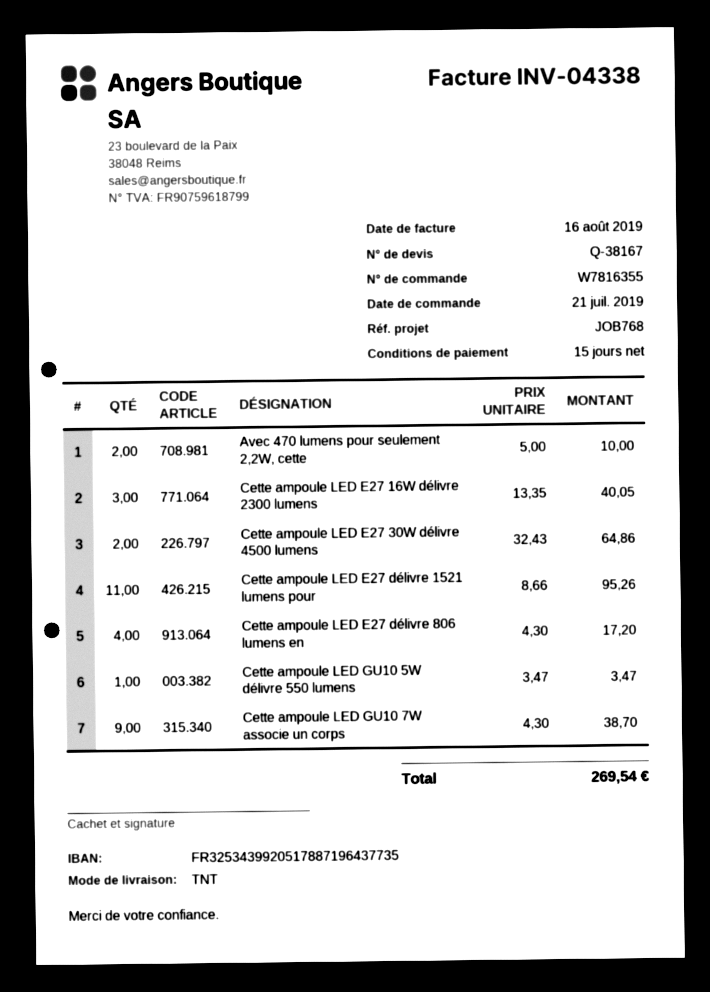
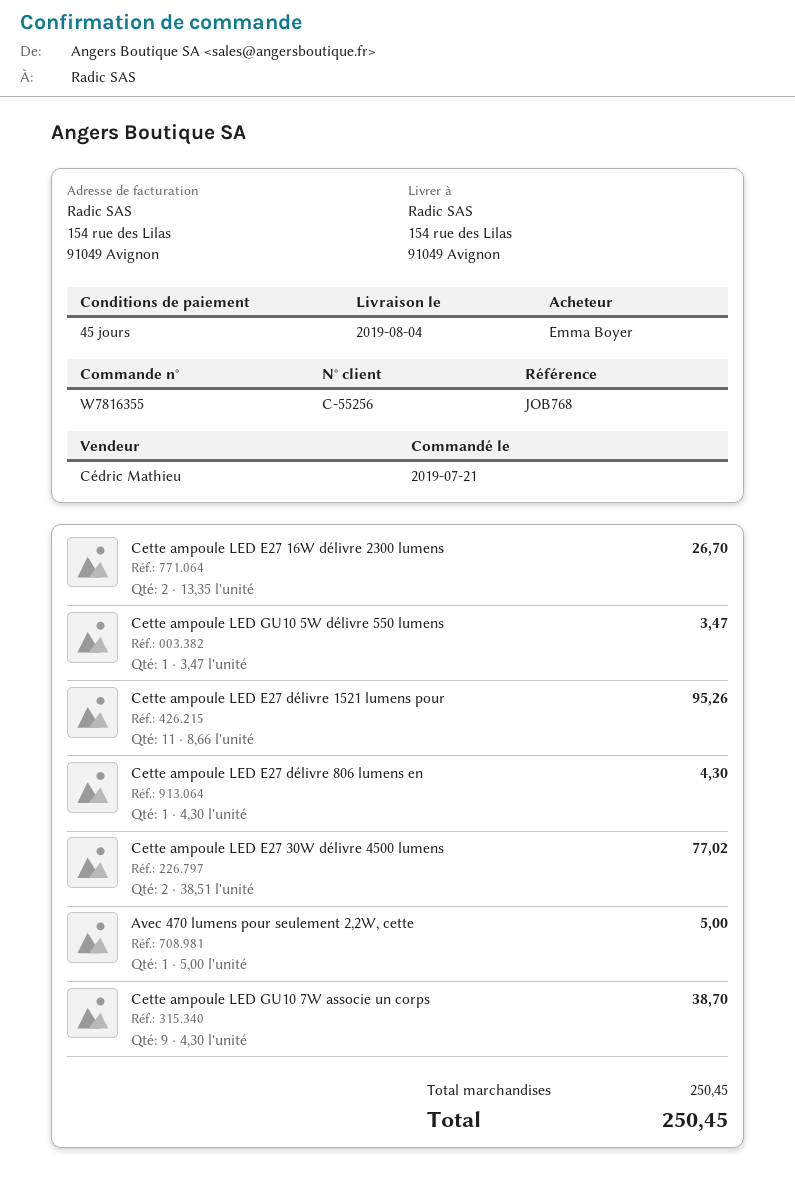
payment terms: 15 days -> 45 days
Avec 470 lumens pour seulement 2,2W, cette: 2 x 5.00 = 10.00 -> 1 x 5.00 = 5.00
Cette ampoule LED E27 16W délivre 2300 lumens: 3 x 13.35 = 40.05 -> 2 x 13.35 = 26.70
Cette ampoule LED E27 30W délivre 4500 lumens: 2 x 32.43 = 64.86 -> 2 x 38.51 = 77.02
Cette ampoule LED E27 délivre 806 lumens en: 4 x 4.30 = 17.20 -> 1 x 4.30 = 4.30
total: 269.54 -> 250.45

